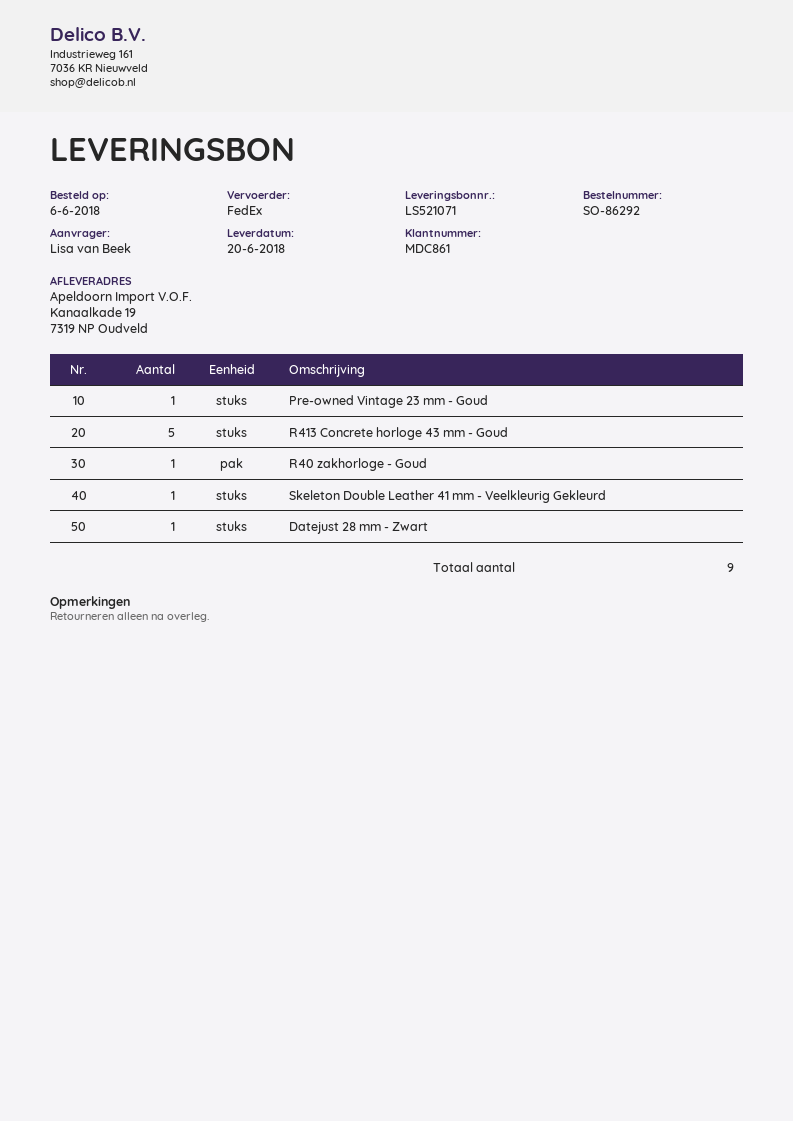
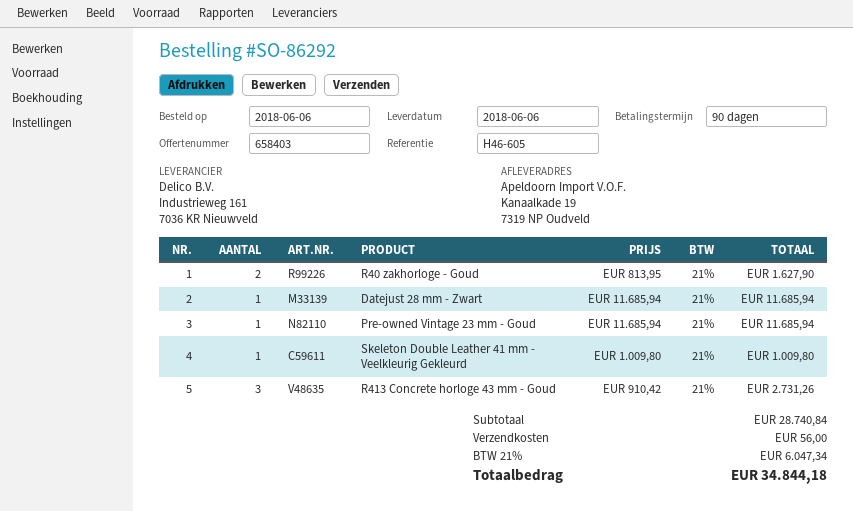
delivery date: 2018-06-20 -> 2018-06-06
R413 Concrete horloge 43 mm - Goud: 5 -> 3
R40 zakhorloge - Goud: 1 -> 2

